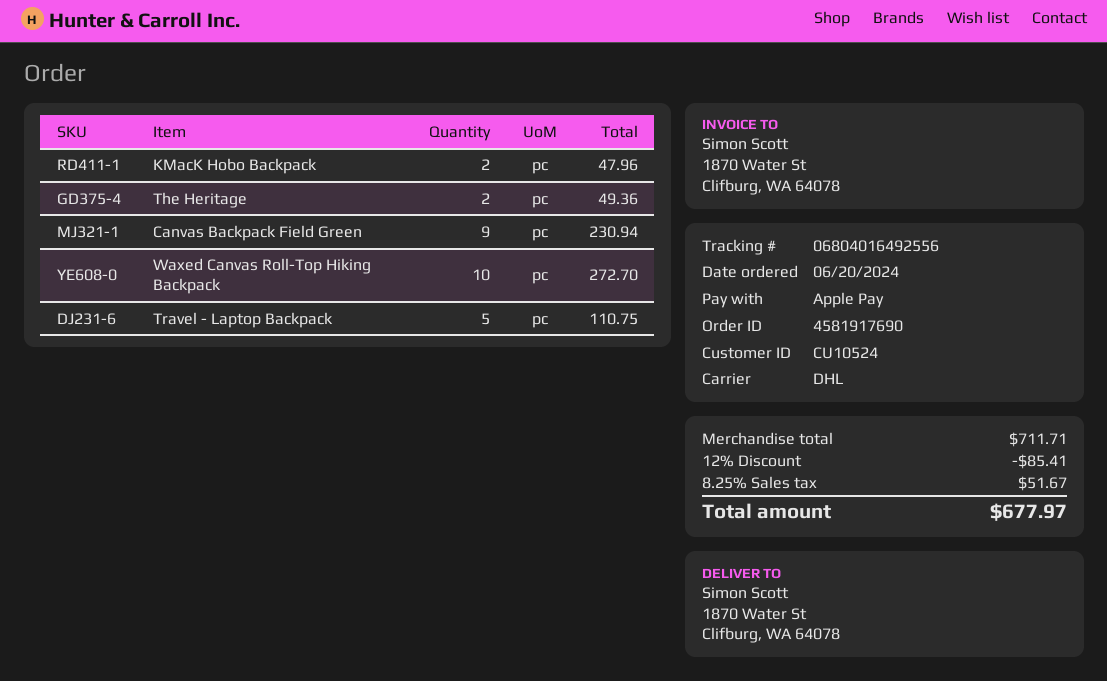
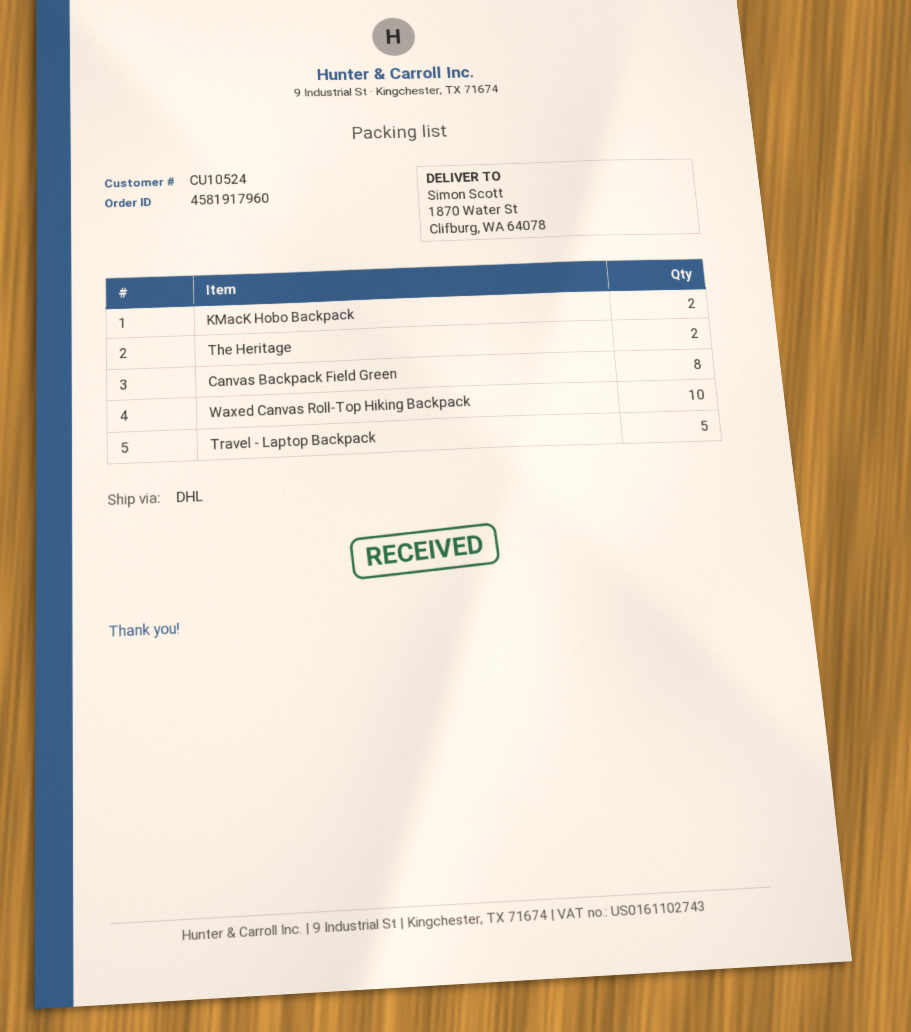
order number: 4581917690 -> 4581917960
Canvas Backpack Field Green: 9 -> 8

